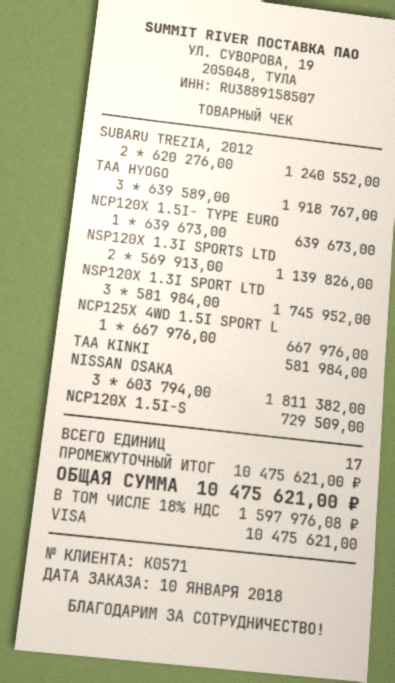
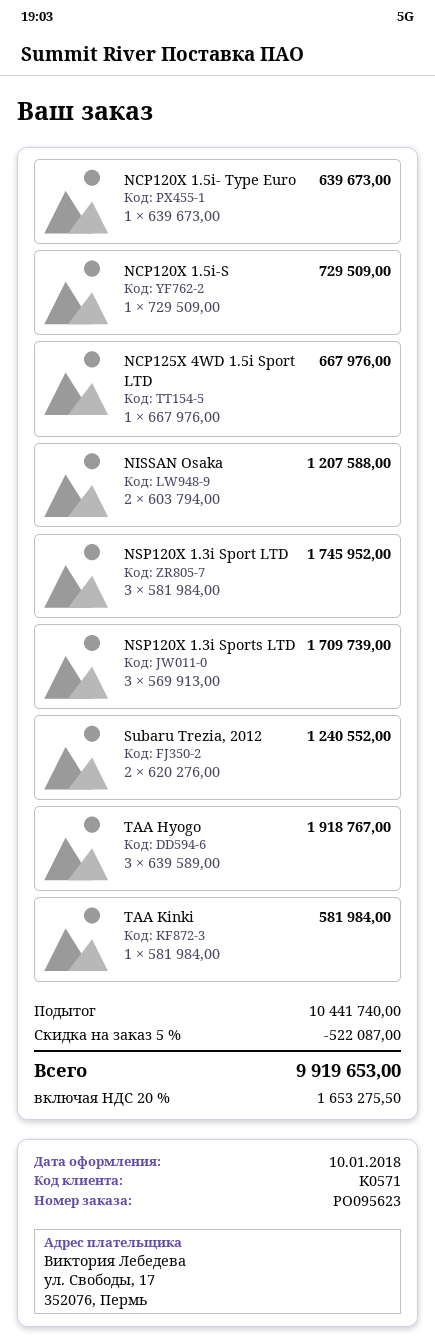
NSP120X 1.3I SPORTS LTD: 2 x 569913.00 = 1139826.00 -> 3 x 569913.00 = 1709739.00
NISSAN OSAKA: 3 x 603794.00 = 1811382.00 -> 2 x 603794.00 = 1207588.00
subtotal: 10475621.00 -> 10441740.00
discount: none -> 5% = 522087.00
tax: 18% = 1597976.08 -> 20% = 1653275.50
total: 10475621.00 -> 9919653.00

